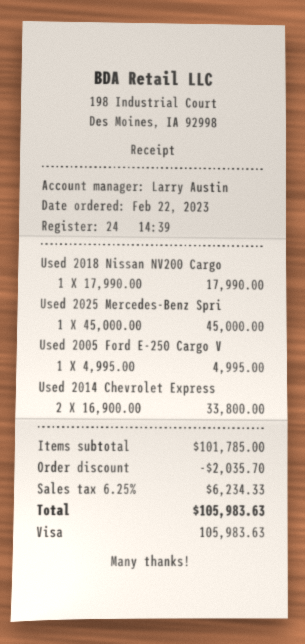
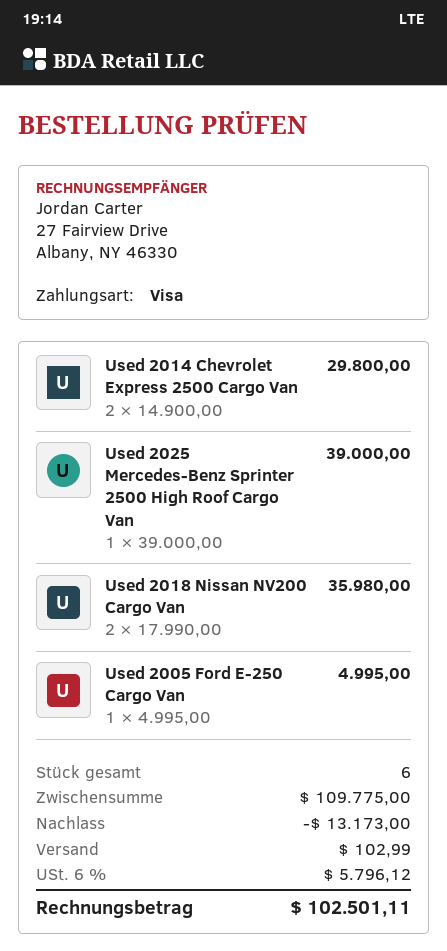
Used 2018 Nissan NV200 Cargo: 1 x 17990.00 = 17990.00 -> 2 x 17990.00 = 35980.00
Used 2025 Mercedes-Benz Spri: 1 x 45000.00 = 45000.00 -> 1 x 39000.00 = 39000.00
Used 2014 Chevrolet Express: 2 x 16900.00 = 33800.00 -> 2 x 14900.00 = 29800.00
subtotal: 101785.00 -> 109775.00
discount: 2035.70 -> 13173.00
shipping: none -> 102.99
tax: 6.25% = 6234.33 -> 6% = 5796.12
total: 105983.63 -> 102501.11

